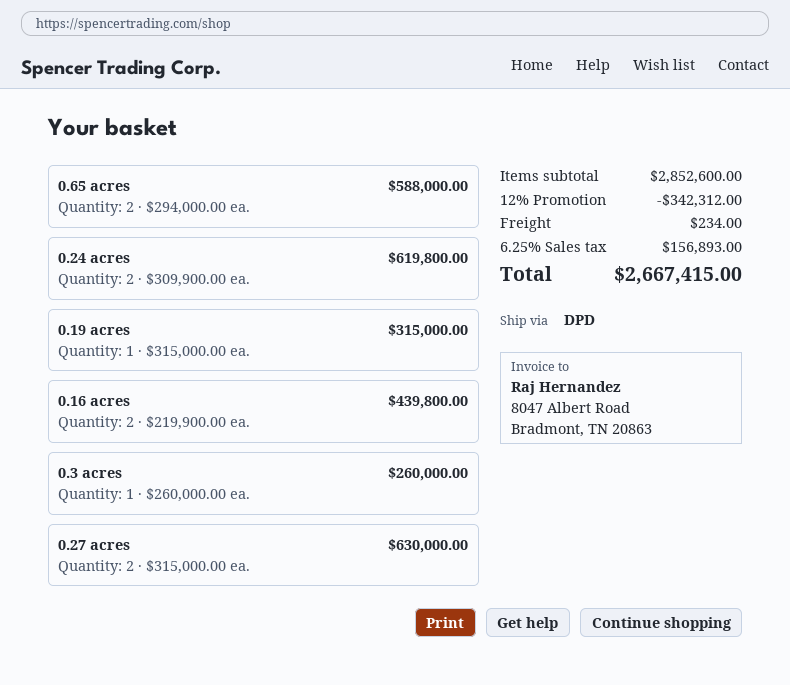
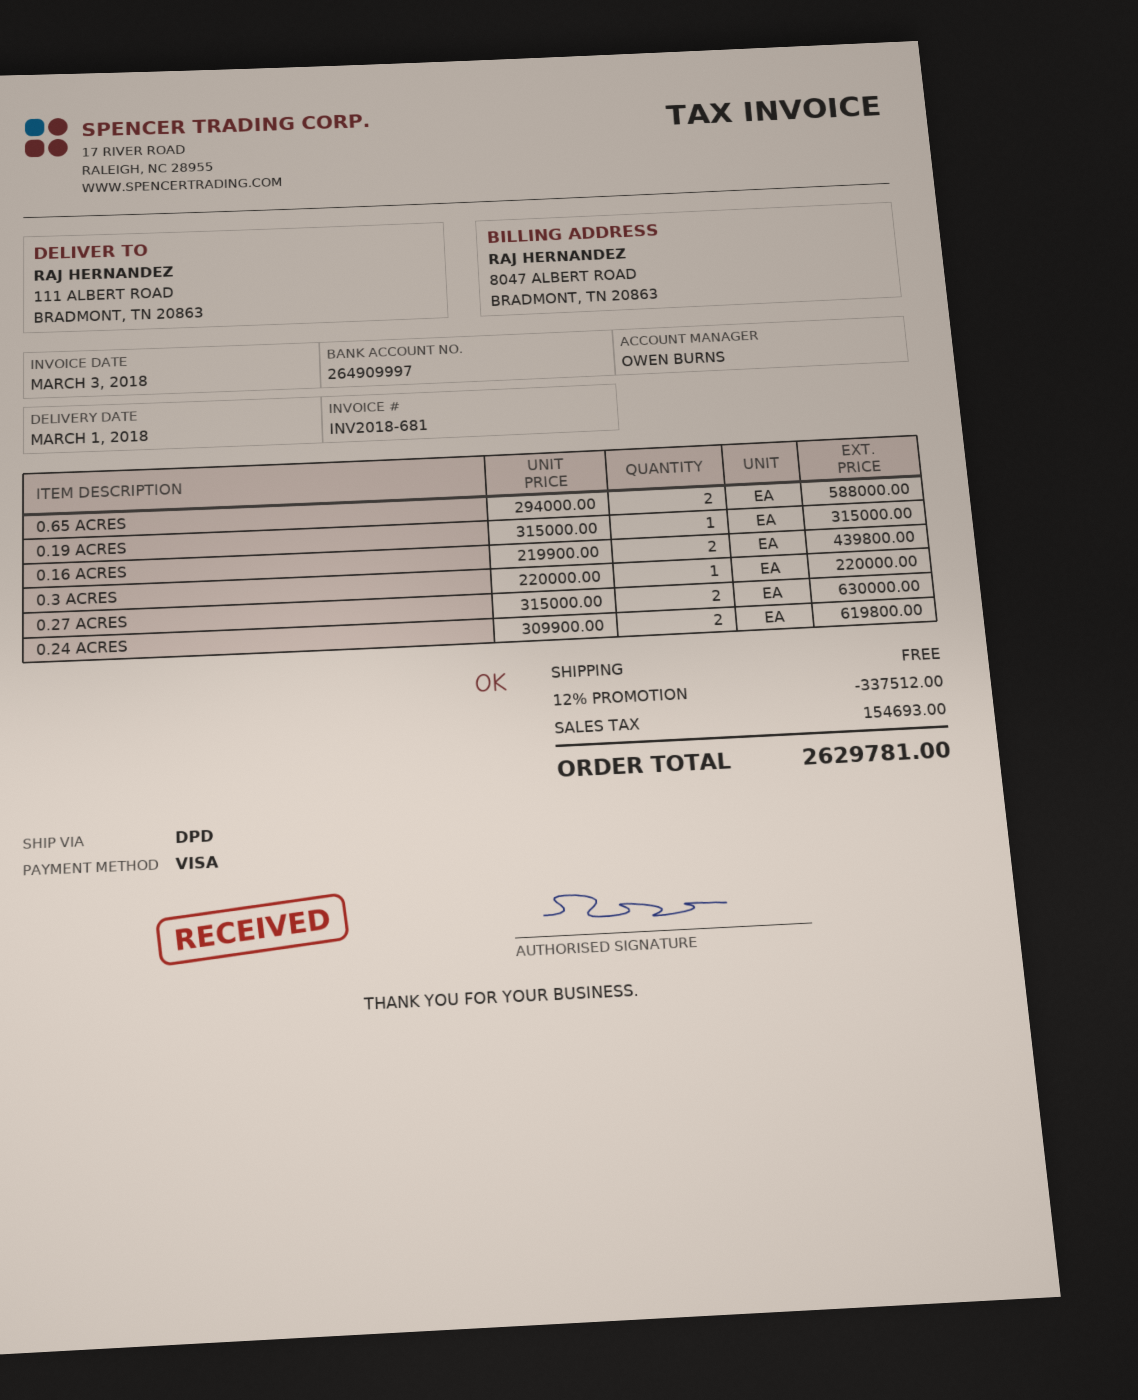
0.3 acres: 1 x 260000.00 = 260000.00 -> 1 x 220000.00 = 220000.00
discount: 12% = 342312.00 -> 12% = 337512.00
shipping: 234.00 -> 0.00
tax: 156893.00 -> 154693.00
total: 2667415.00 -> 2629781.00

